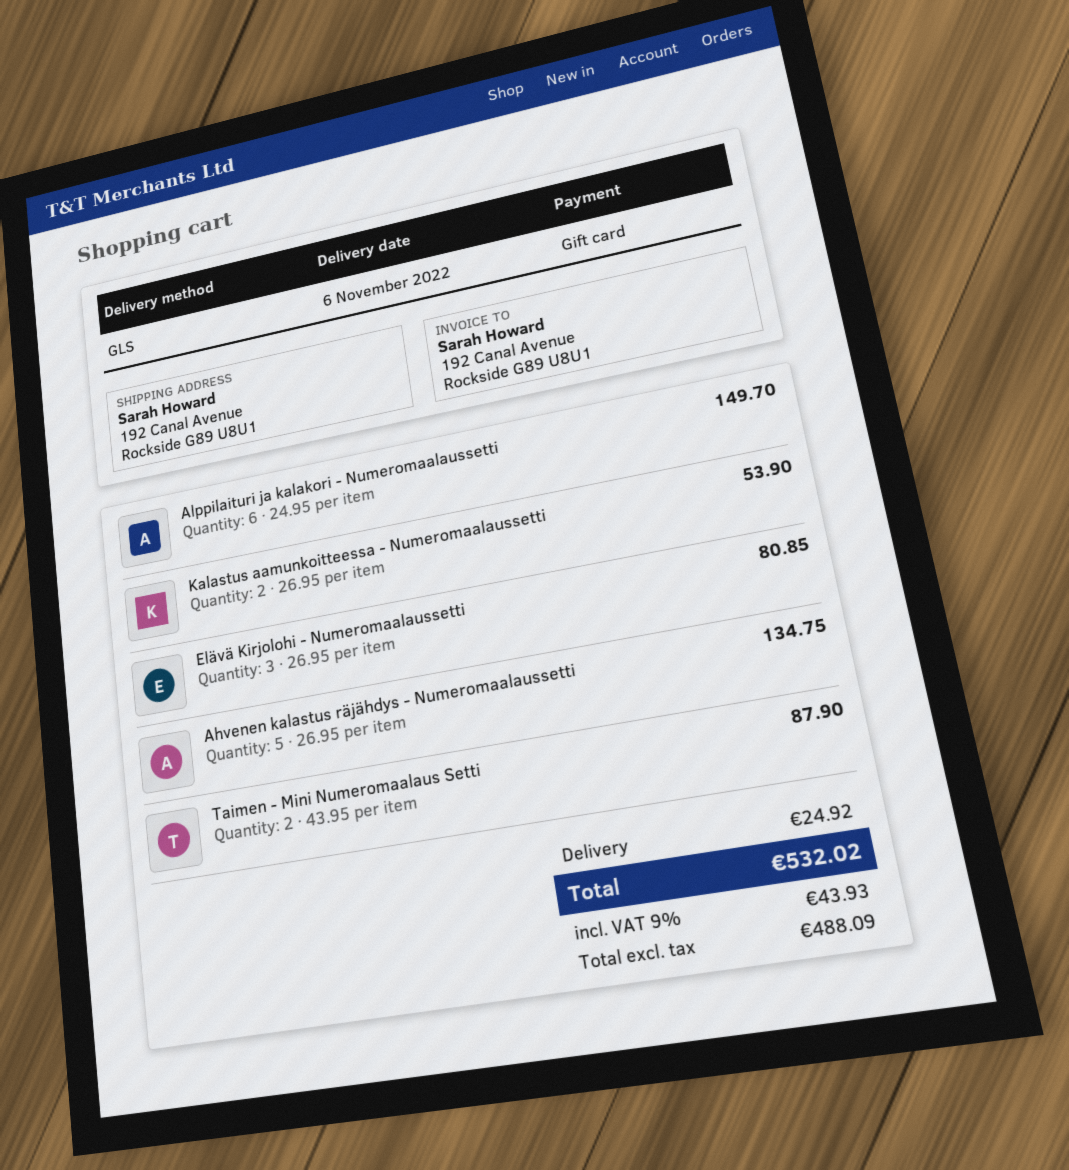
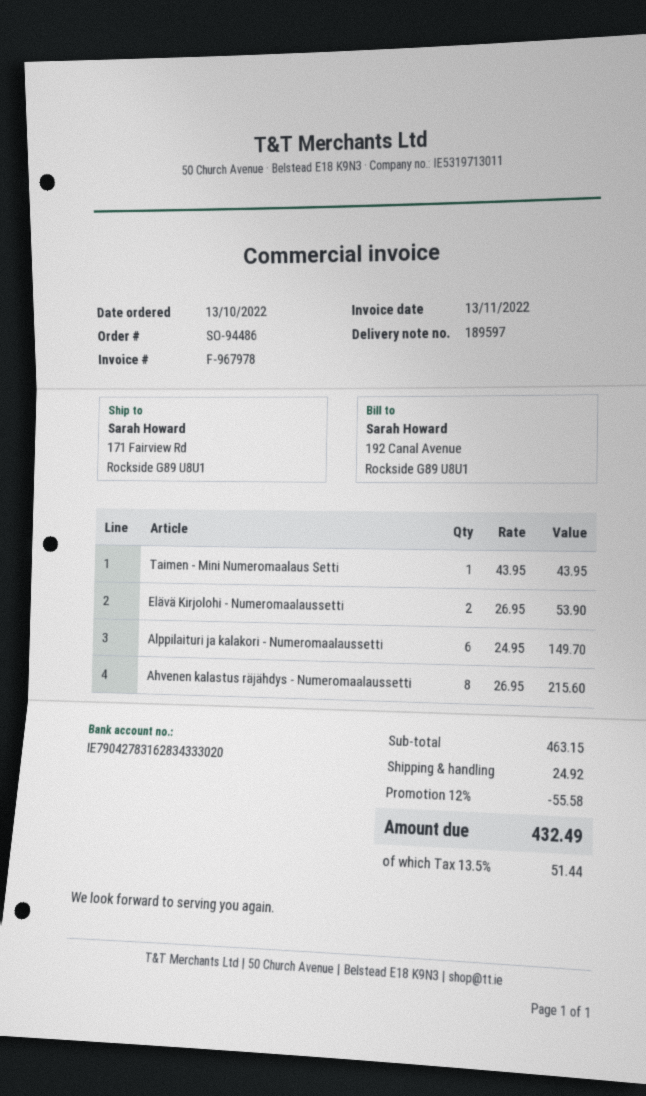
ship to: 192 Canal Avenue, Rockside G89 U8U1 -> 171 Fairview Rd, Rockside G89 U8U1
Kalastus aamunkoitteessa - Numeromaalaussetti: 2 x 26.95 = 53.90 -> none
Elävä Kirjolohi - Numeromaalaussetti: 3 x 26.95 = 80.85 -> 2 x 26.95 = 53.90
Ahvenen kalastus räjähdys - Numeromaalaussetti: 5 x 26.95 = 134.75 -> 8 x 26.95 = 215.60
Taimen - Mini Numeromaalaus Setti: 2 x 43.95 = 87.90 -> 1 x 43.95 = 43.95
discount: none -> 12% = 55.58
tax: 9% = 43.93 -> 13.5% = 51.44
total: 532.02 -> 432.49

